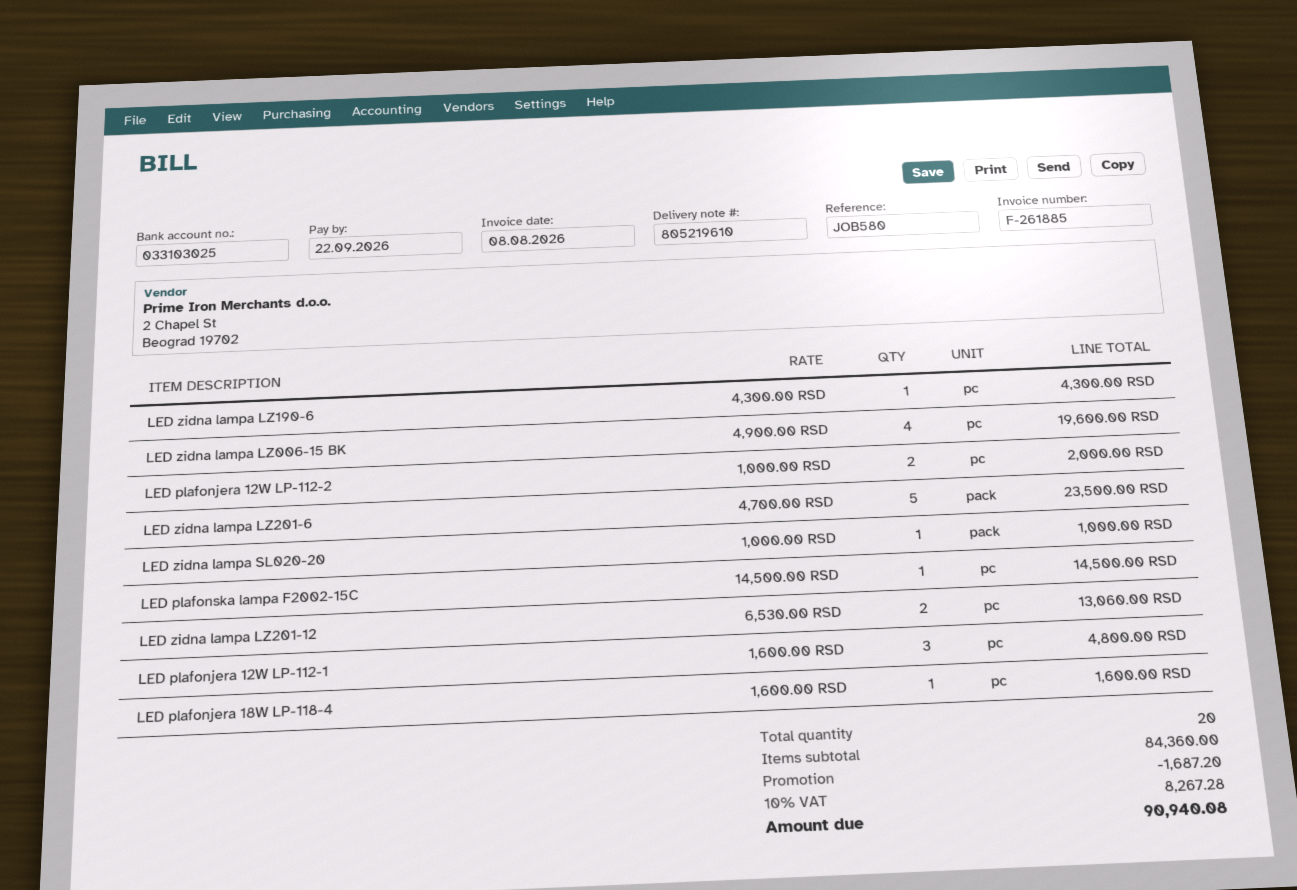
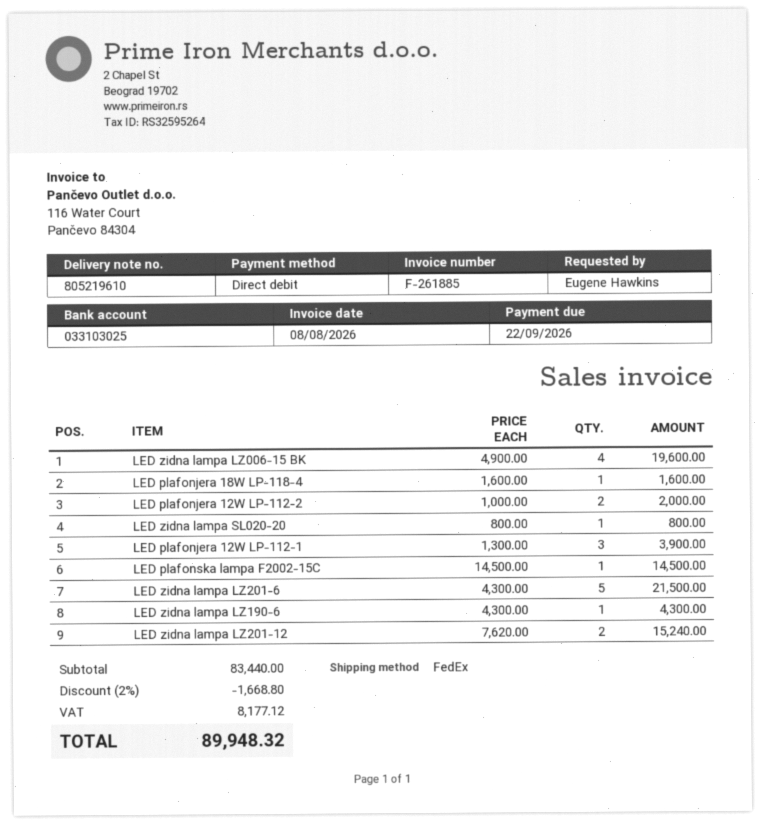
LED zidna lampa LZ201-6: 5 x 4700.00 = 23500.00 -> 5 x 4300.00 = 21500.00
LED zidna lampa SL020-20: 1 x 1000.00 = 1000.00 -> 1 x 800.00 = 800.00
LED zidna lampa LZ201-12: 2 x 6530.00 = 13060.00 -> 2 x 7620.00 = 15240.00
LED plafonjera 12W LP-112-1: 3 x 1600.00 = 4800.00 -> 3 x 1300.00 = 3900.00
subtotal: 84360.00 -> 83440.00
discount: 1687.20 -> 1668.80
tax: 8267.28 -> 8177.12
total: 90940.08 -> 89948.32

